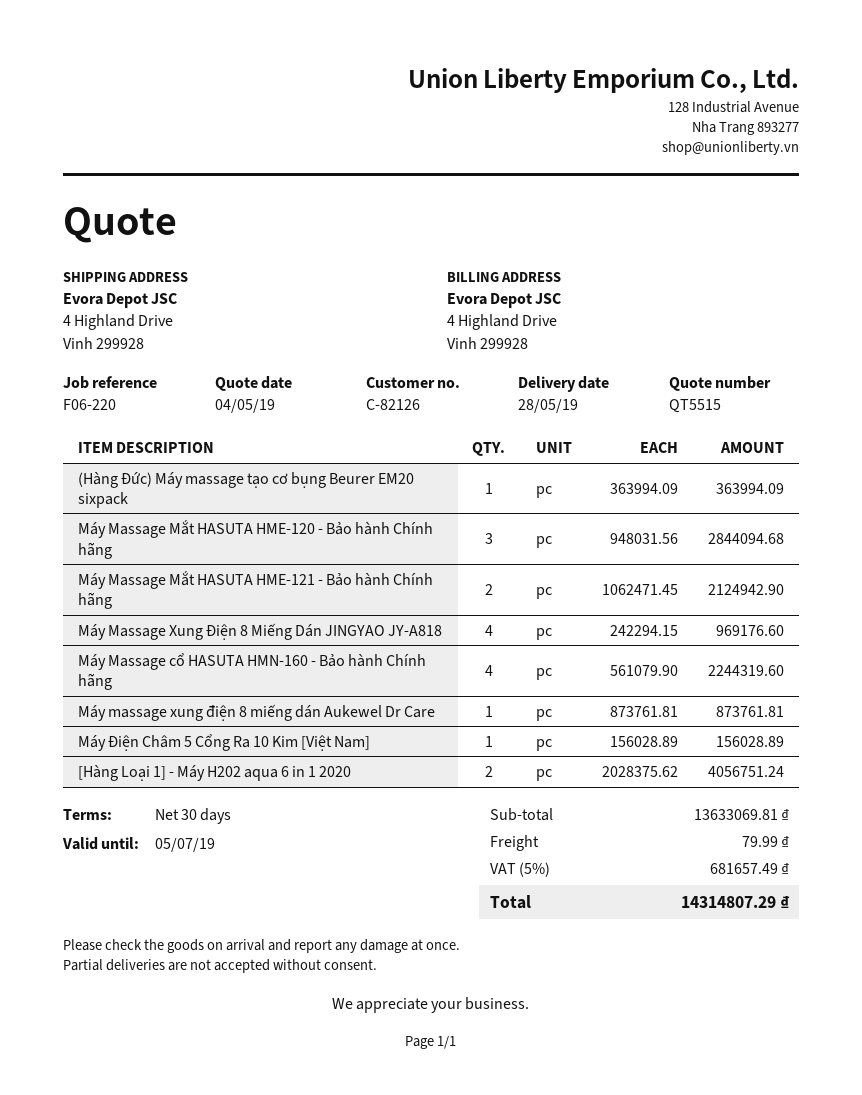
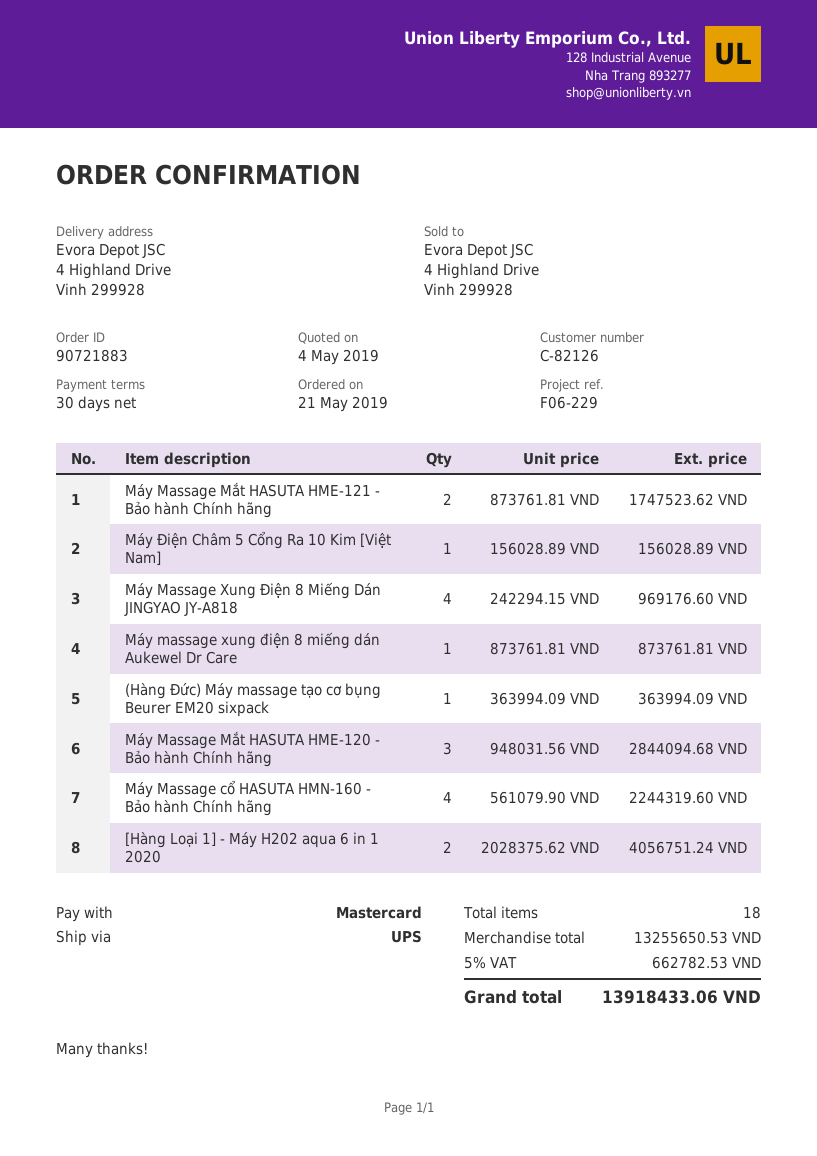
reference: F06-220 -> F06-229
Máy Massage Mắt HASUTA HME-121 - Bảo hành Chính hãng: 2 x 1062471.45 = 2124942.90 -> 2 x 873761.81 = 1747523.62
subtotal: 13633069.81 -> 13255650.53
shipping: 79.99 -> none
tax: 5% = 681657.49 -> 5% = 662782.53
total: 14314807.29 -> 13918433.06

